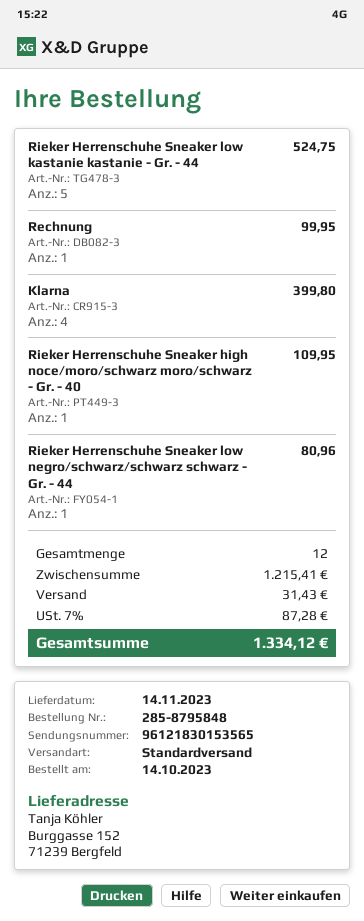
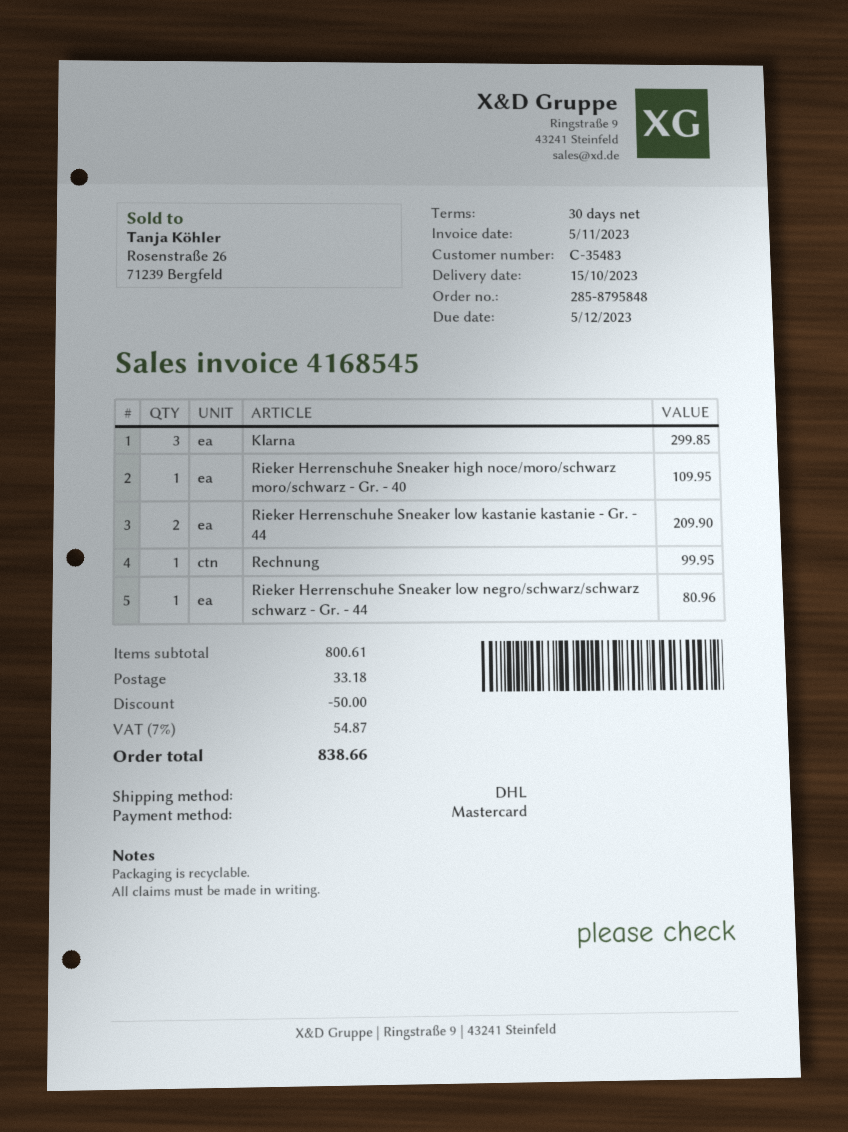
delivery date: 2023-11-14 -> 2023-10-15
shipping method: standard -> DHL
Rieker Herrenschuhe Sneaker low kastanie kastanie - Gr. - 44: 5 for 524.75 -> 2 for 209.90
Klarna: 4 for 399.80 -> 3 for 299.85
subtotal: 1215.41 -> 800.61
discount: none -> 50.00
shipping: 31.43 -> 33.18
tax: 7% = 87.28 -> 7% = 54.87
total: 1334.12 -> 838.66

